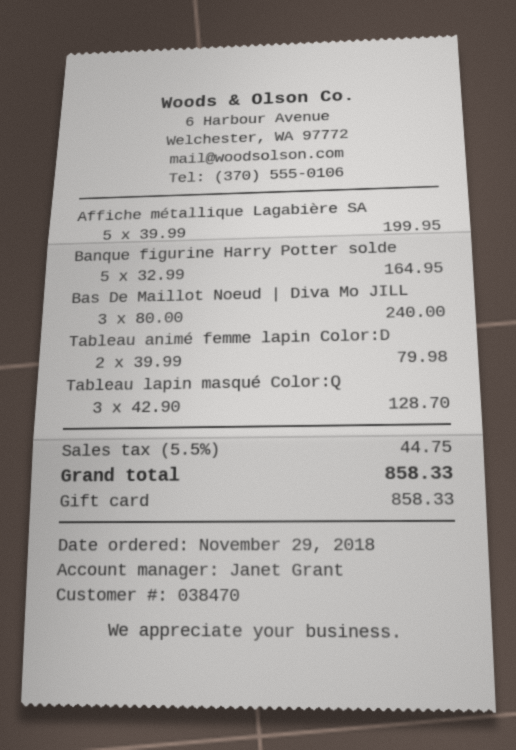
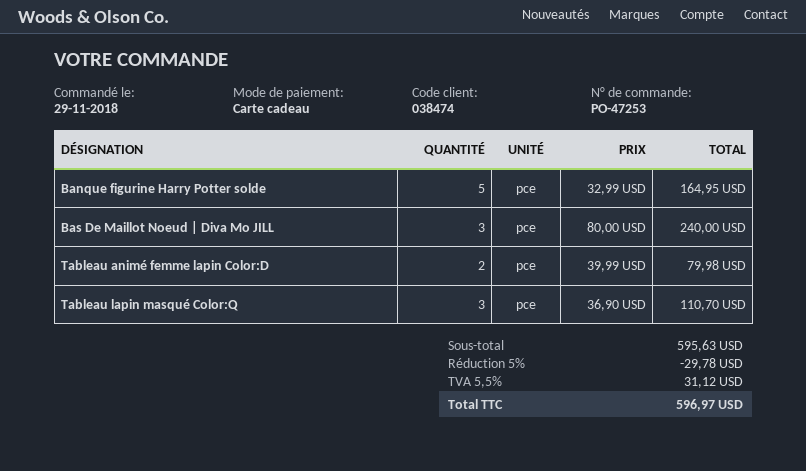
customer number: 038470 -> 038474
Affiche métallique Lagabière SA: 5 x 39.99 = 199.95 -> none
Tableau lapin masqué Color:Q: 3 x 42.90 = 128.70 -> 3 x 36.90 = 110.70
discount: none -> 5% = 29.78
tax: 5.5% = 44.75 -> 5.5% = 31.12
total: 858.33 -> 596.97

